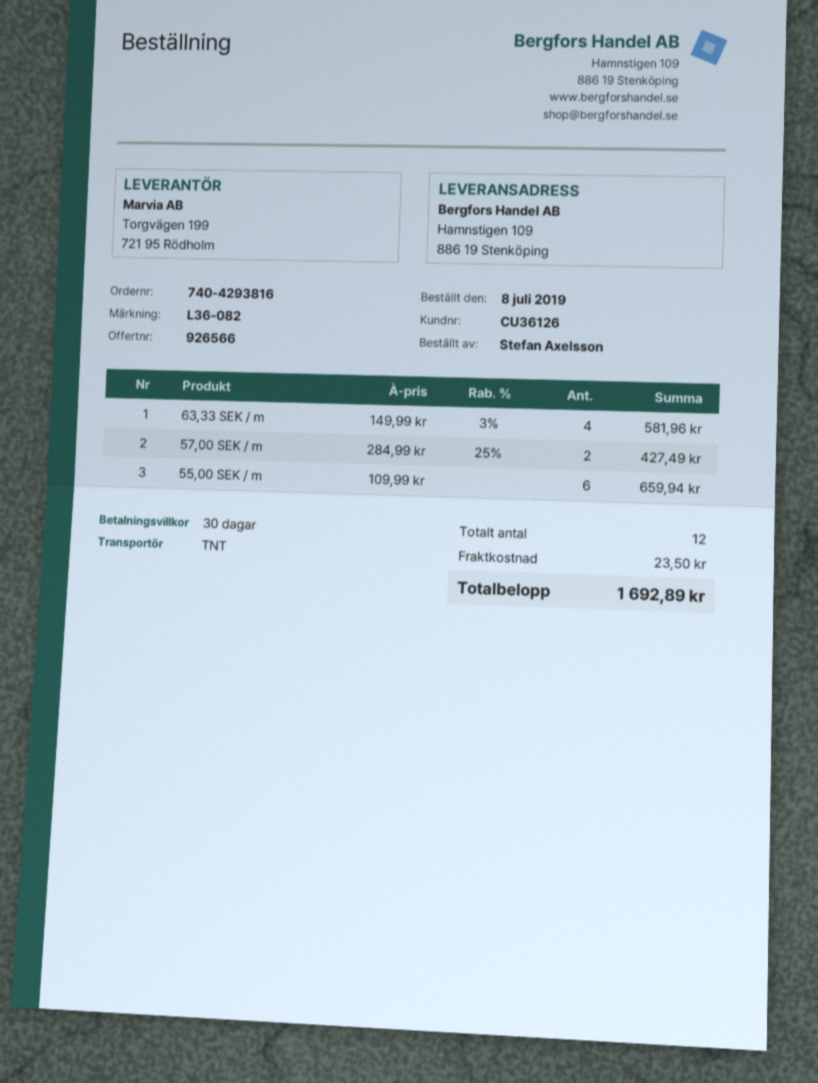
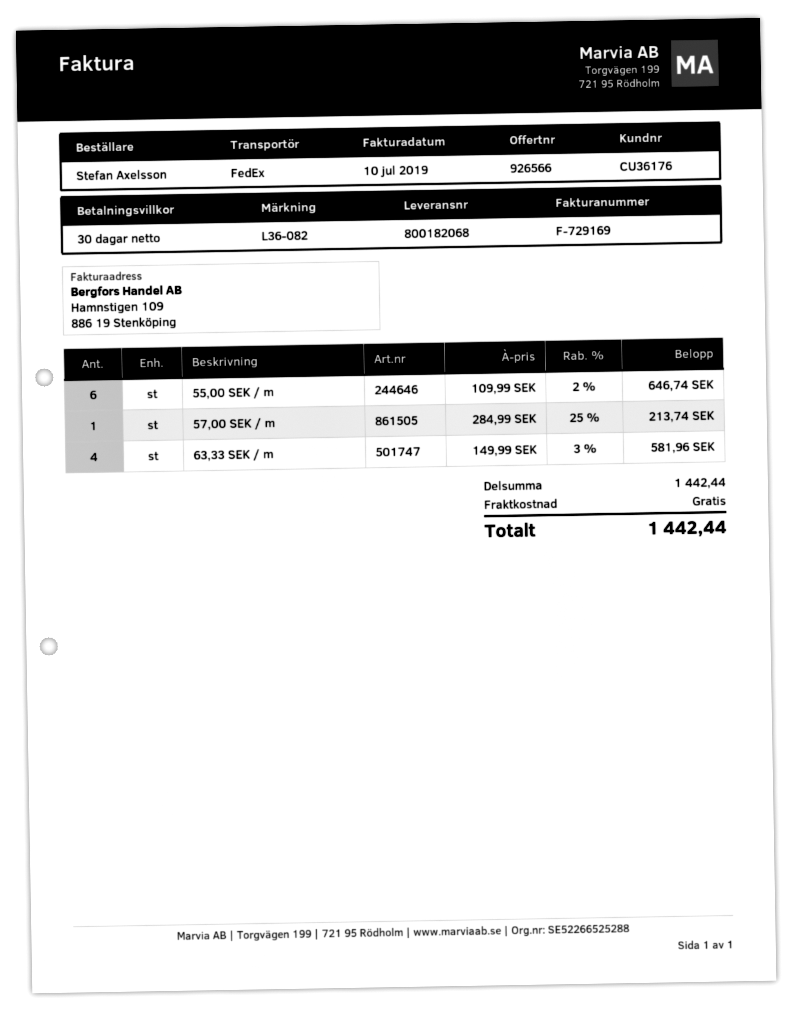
customer number: CU36126 -> CU36176
shipping method: TNT -> FedEx
57,00 SEK / m: 2 x 284.99 - 25% = 427.49 -> 1 x 284.99 - 25% = 213.74
55,00 SEK / m: 6 x 109.99 = 659.94 -> 6 x 109.99 - 2% = 646.74
shipping: 23.50 -> 0.00
total: 1692.89 -> 1442.44

